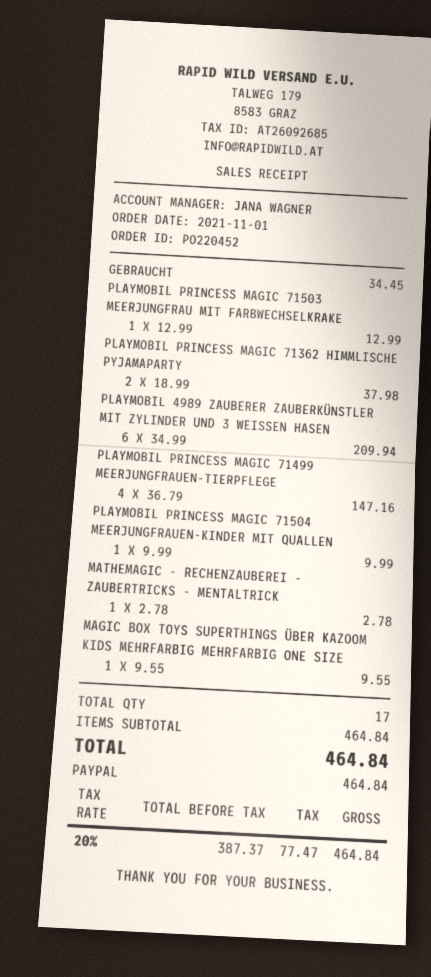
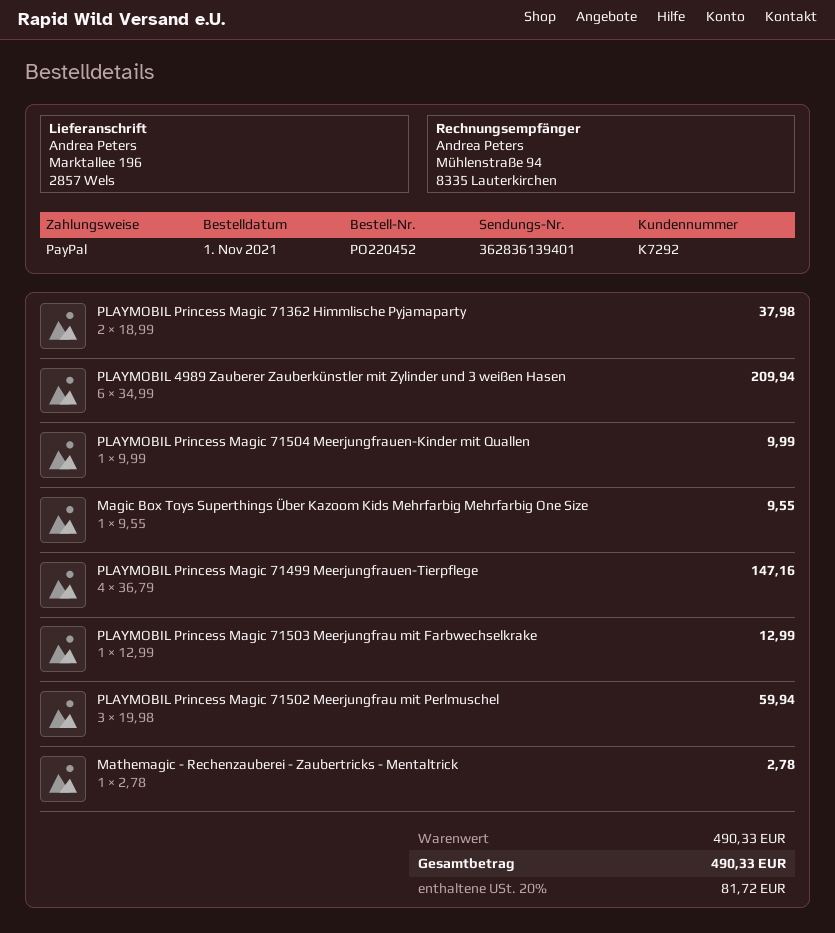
GEBRAUCHT: 1 x 34.45 = 34.45 -> none
PLAYMOBIL Princess Magic 71502 Meerjungfrau mit Perlmuschel: none -> 3 x 19.98 = 59.94
subtotal: 464.84 -> 490.33
tax: 20% = 77.47 -> 20% = 81.72
total: 464.84 -> 490.33

